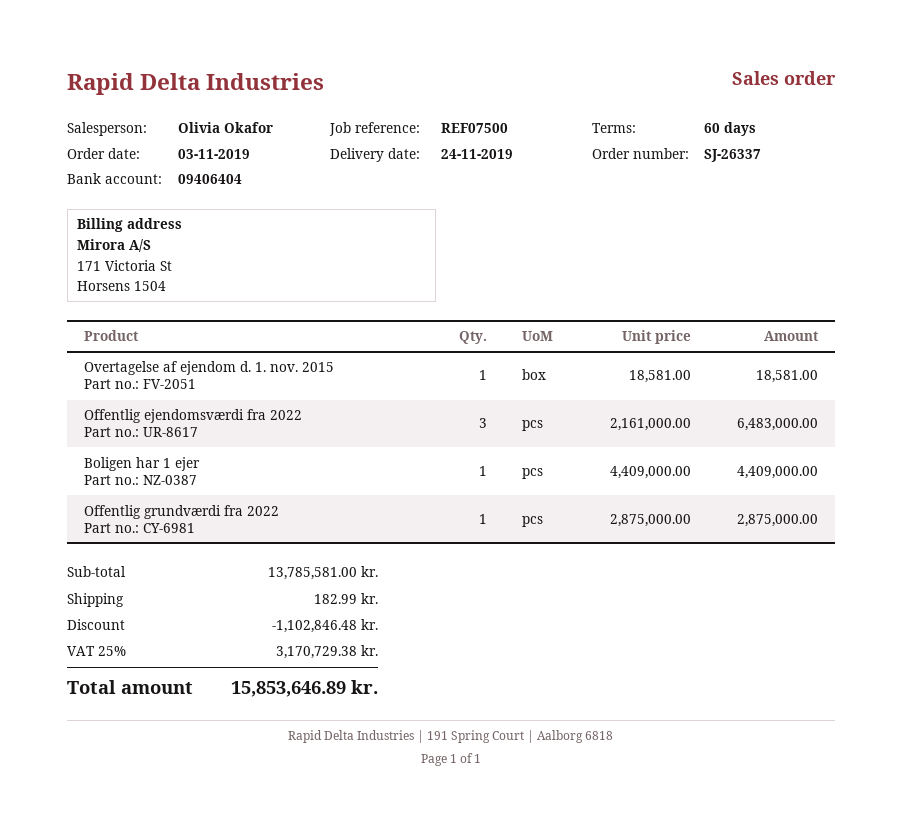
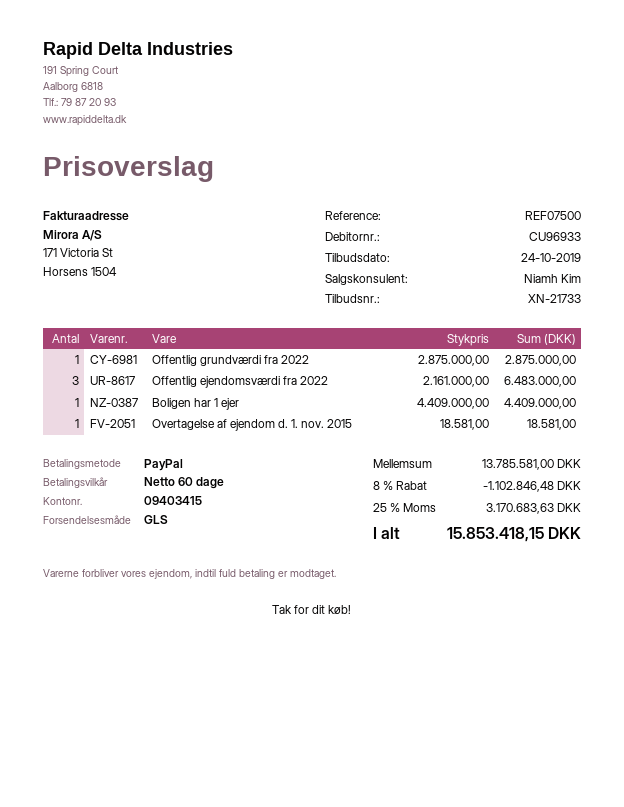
sales rep: Olivia Okafor -> Niamh Kim
bank account: 09406404 -> 09403415
shipping: 182.99 -> none
tax: 25% = 3170729.38 -> 25% = 3170683.63
total: 15853646.89 -> 15853418.15

